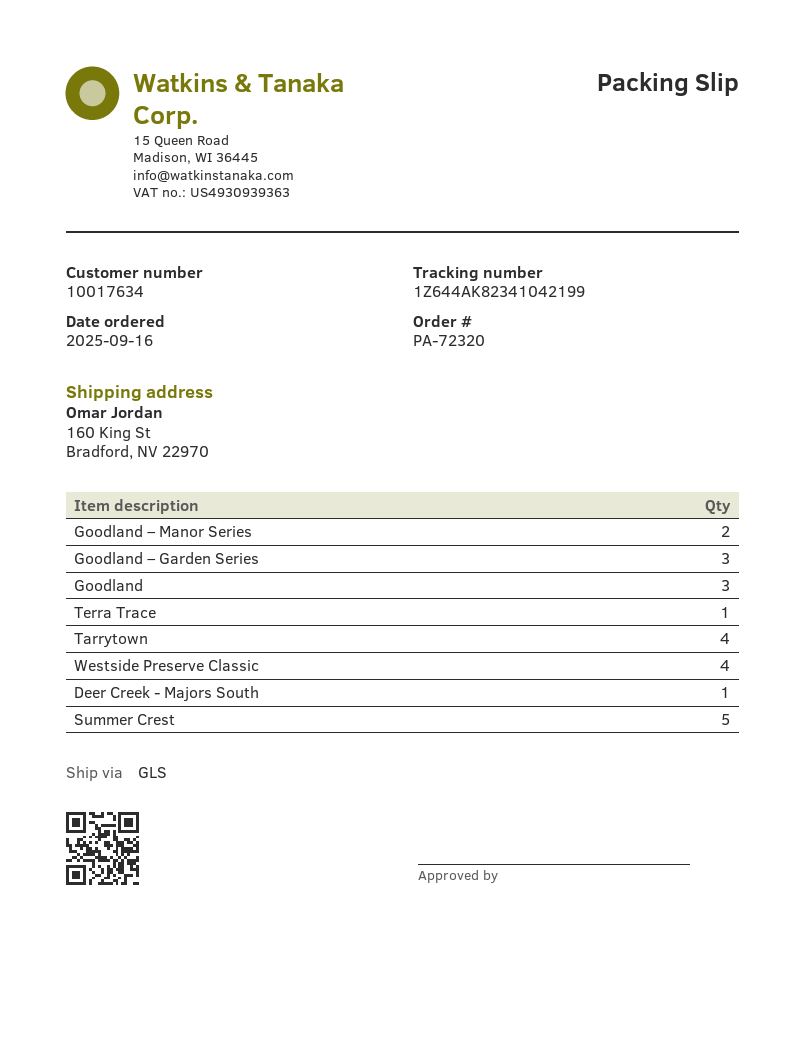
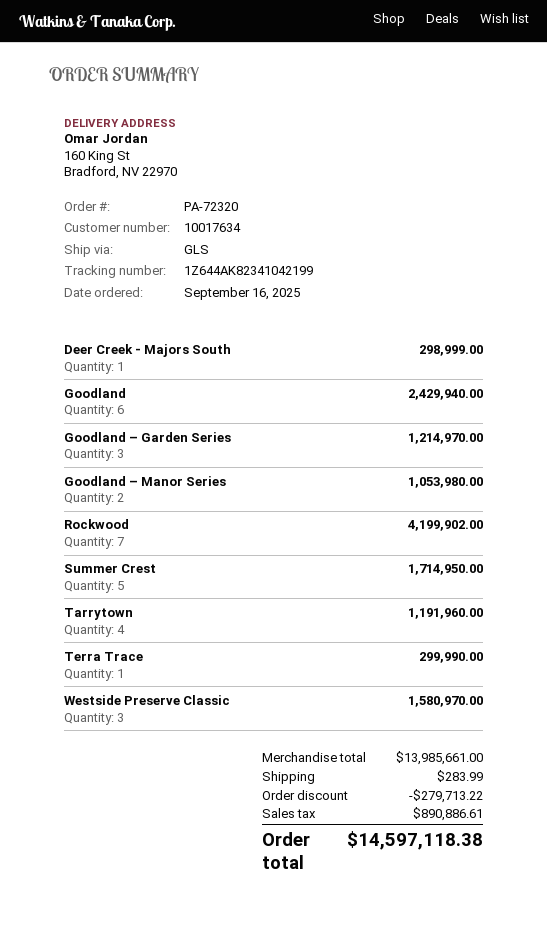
Goodland: 3 -> 6
Westside Preserve Classic: 4 -> 3
Rockwood: none -> 7

